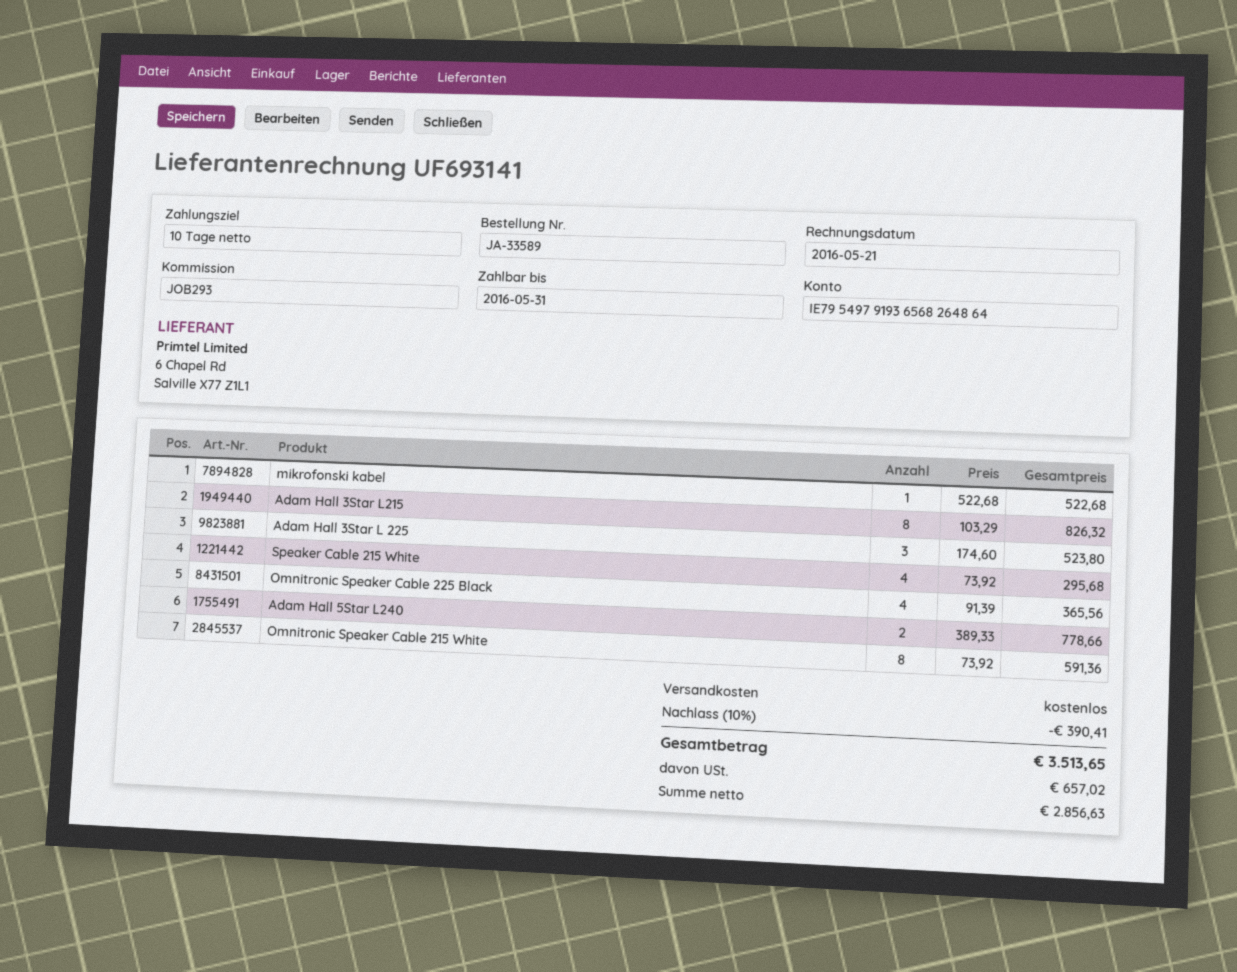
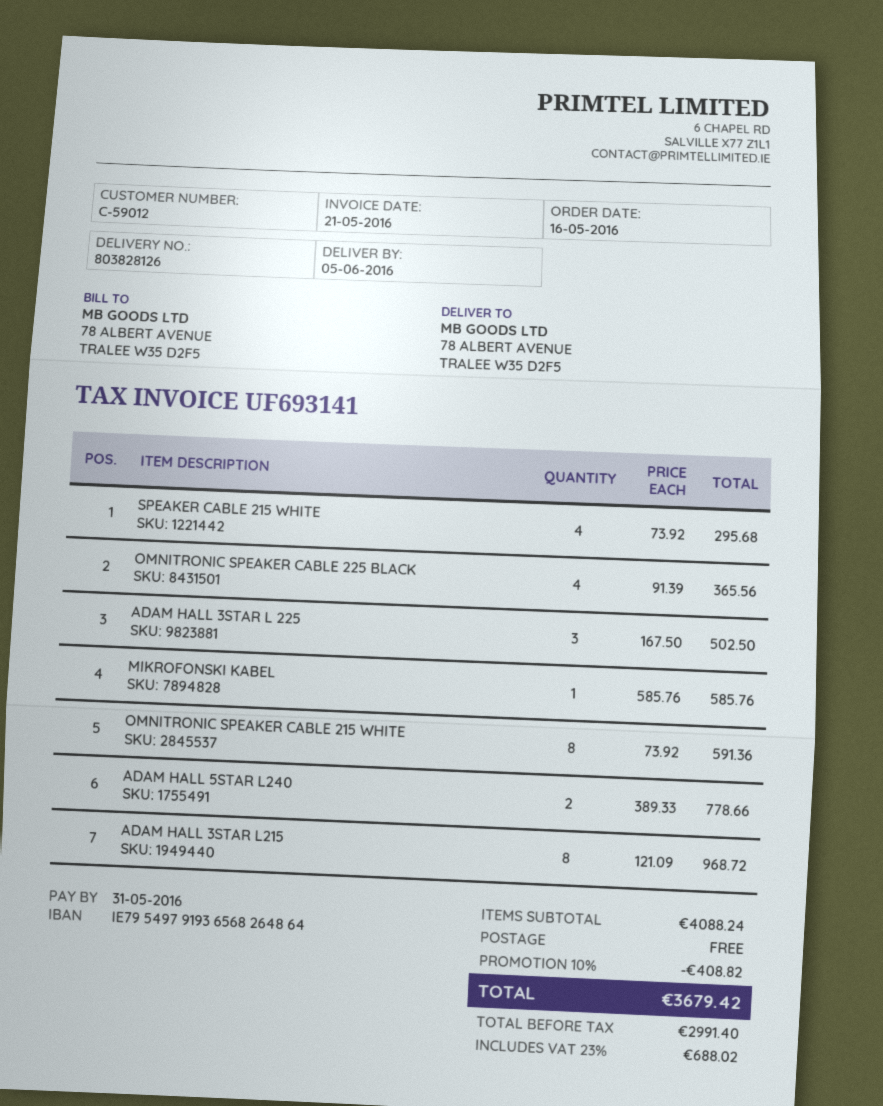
mikrofonski kabel: 1 x 522.68 = 522.68 -> 1 x 585.76 = 585.76
Adam Hall 3Star L215: 8 x 103.29 = 826.32 -> 8 x 121.09 = 968.72
Adam Hall 3Star L 225: 3 x 174.60 = 523.80 -> 3 x 167.50 = 502.50
discount: 10% = 390.41 -> 10% = 408.82
net: 2856.63 -> 2991.40
tax: 657.02 -> 688.02
total: 3513.65 -> 3679.42

